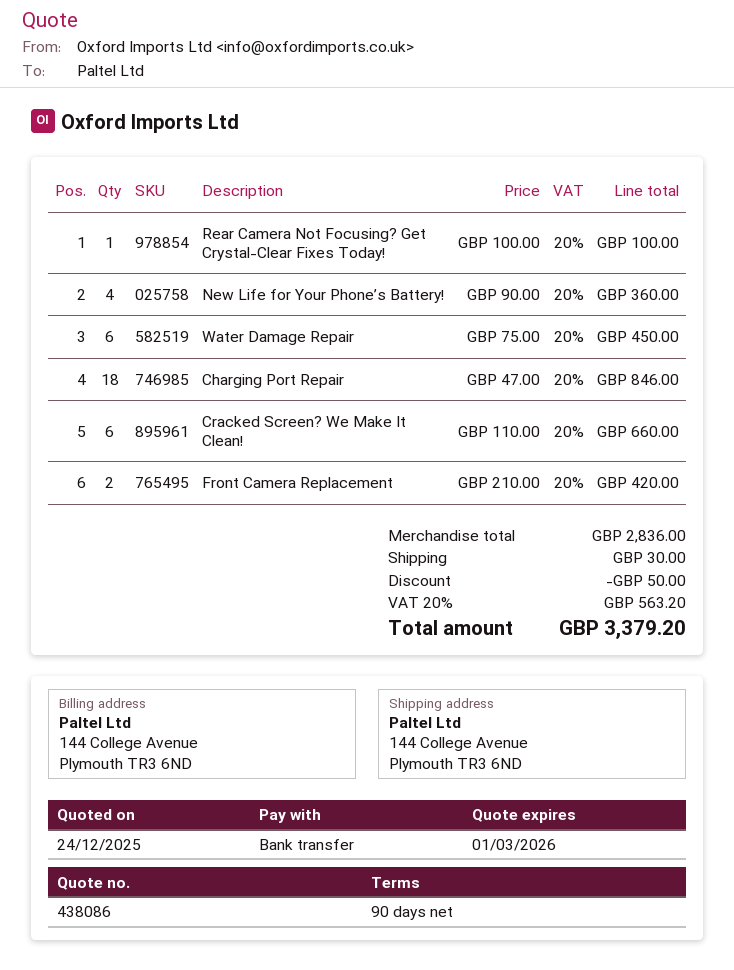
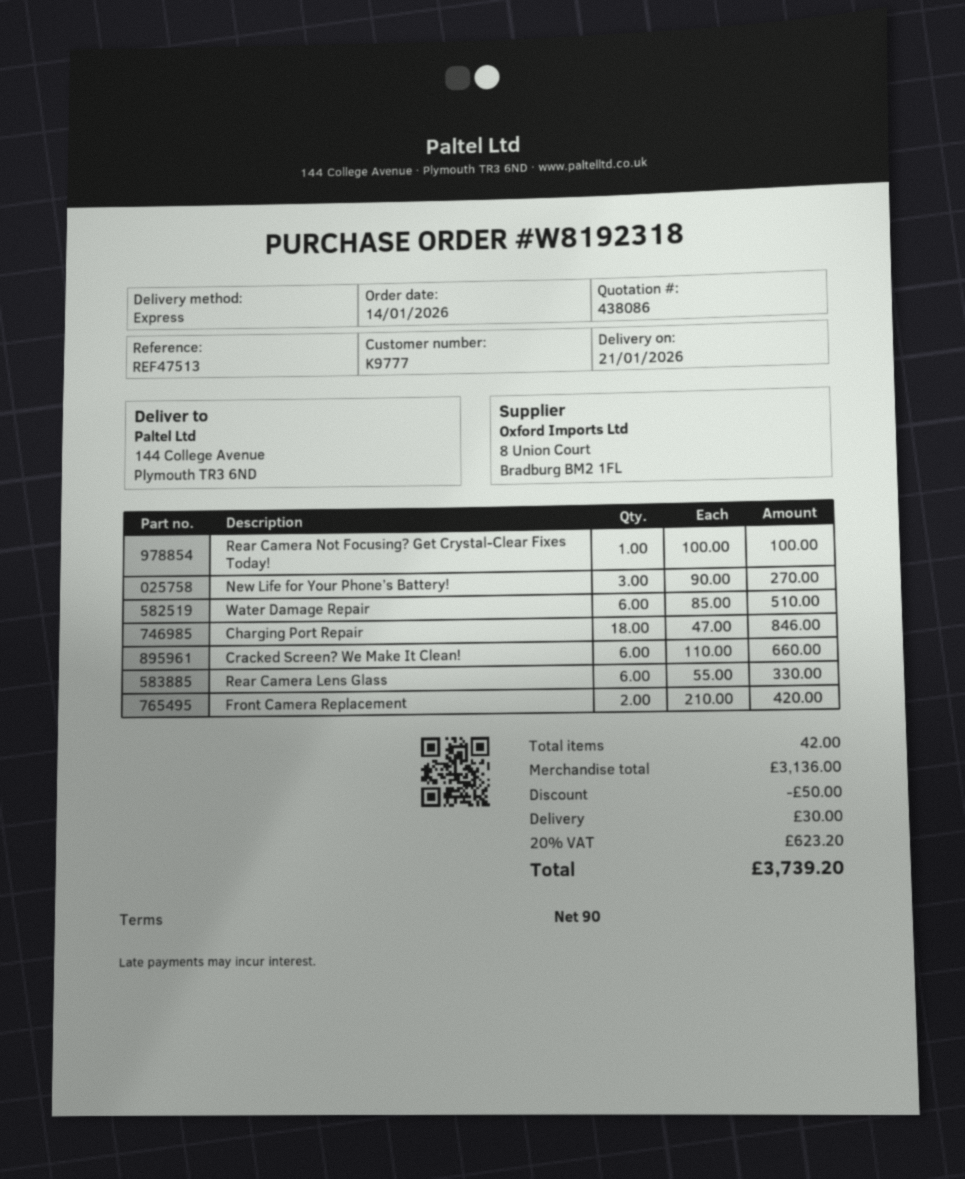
New Life for Your Phone’s Battery!: 4 x 90.00 = 360.00 -> 3 x 90.00 = 270.00
Water Damage Repair: 6 x 75.00 = 450.00 -> 6 x 85.00 = 510.00
Rear Camera Lens Glass: none -> 6 x 55.00 = 330.00
subtotal: 2836.00 -> 3136.00
tax: 20% = 563.20 -> 20% = 623.20
total: 3379.20 -> 3739.20

